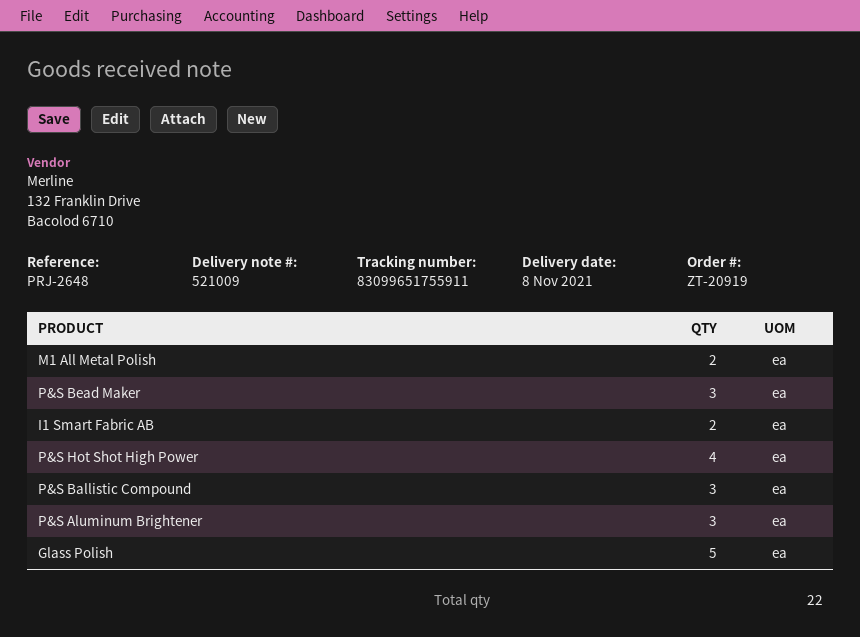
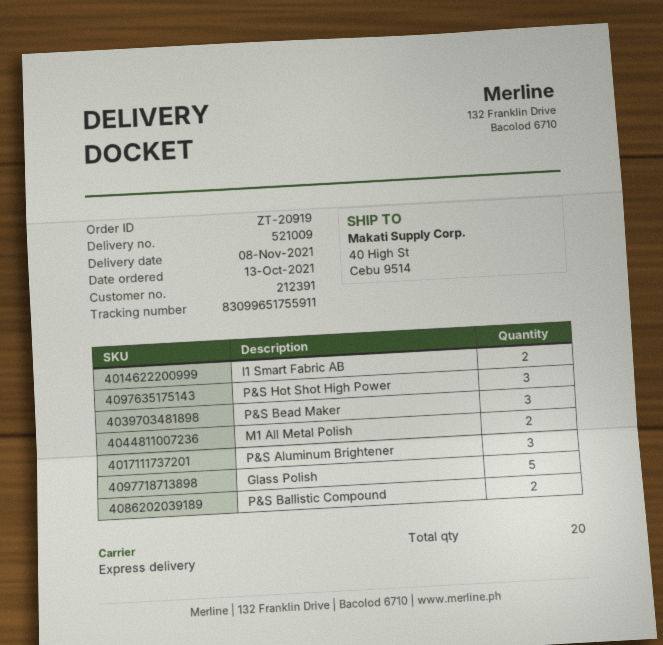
P&S Hot Shot High Power: 4 -> 3
P&S Ballistic Compound: 3 -> 2
total quantity: 22 -> 20

